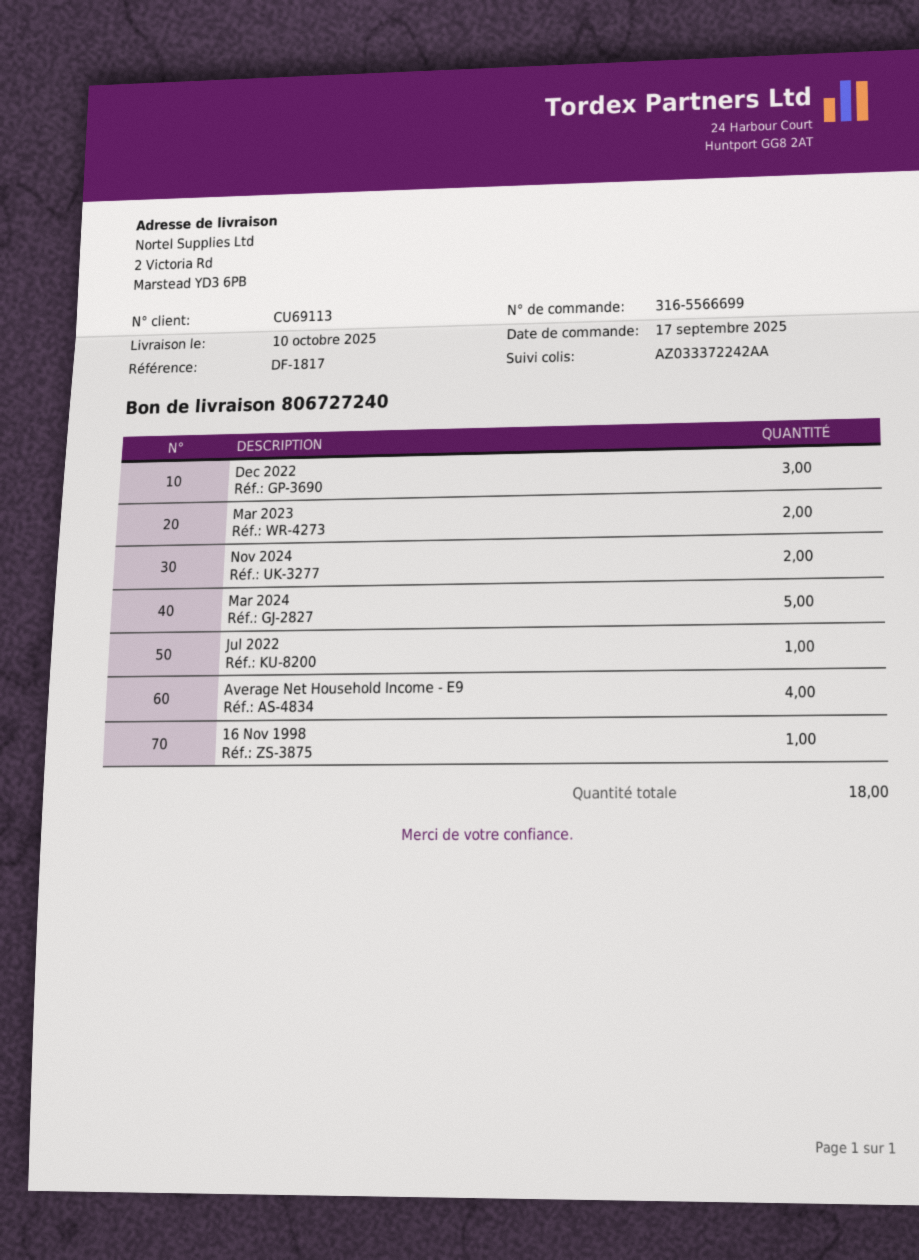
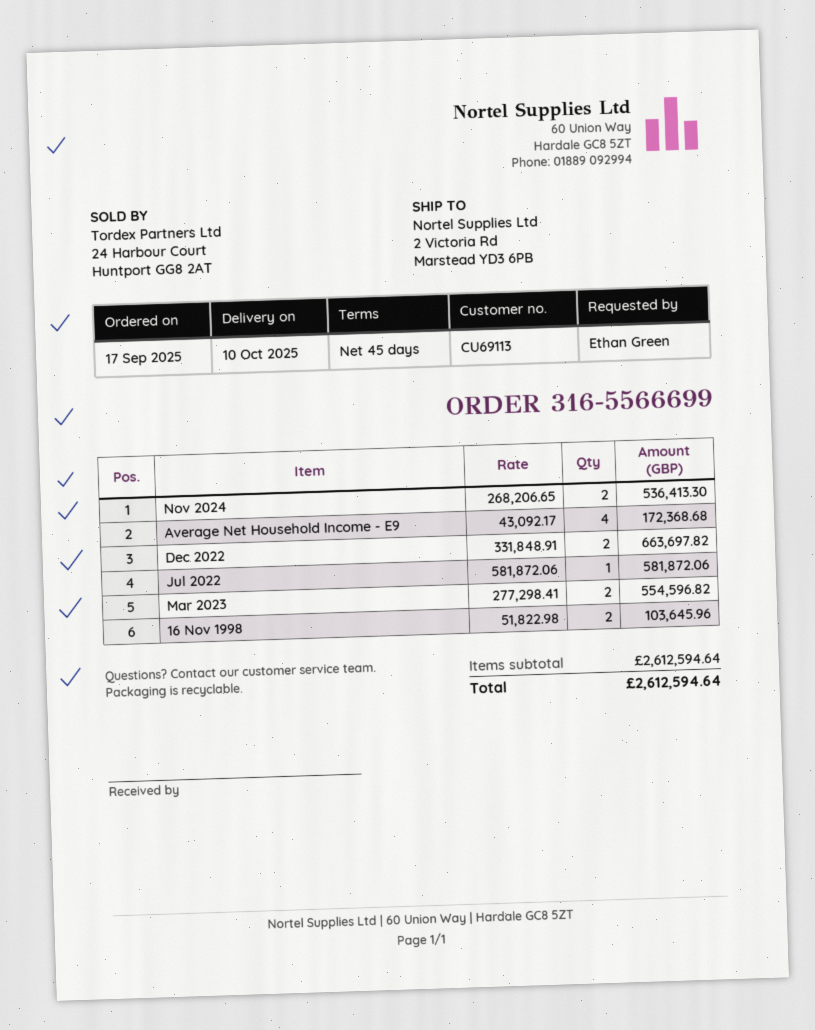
Dec 2022: 3 -> 2
Mar 2024: 5 -> none
16 Nov 1998: 1 -> 2

